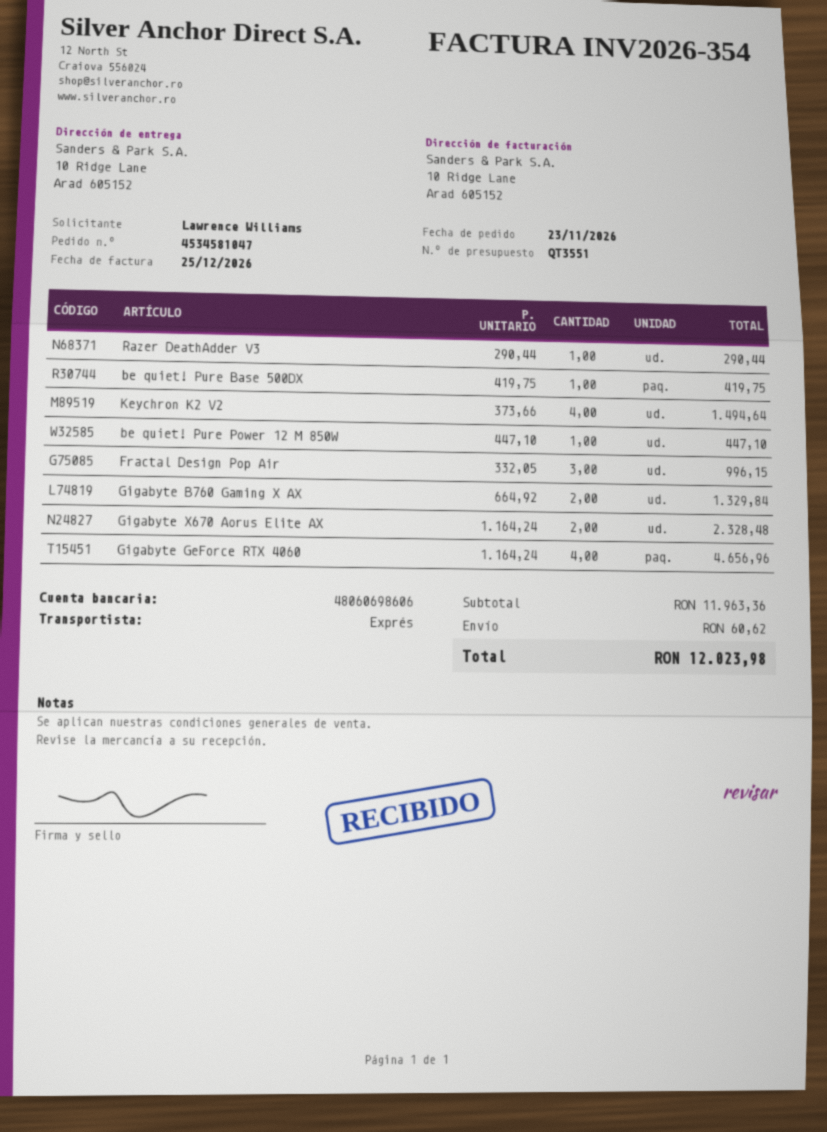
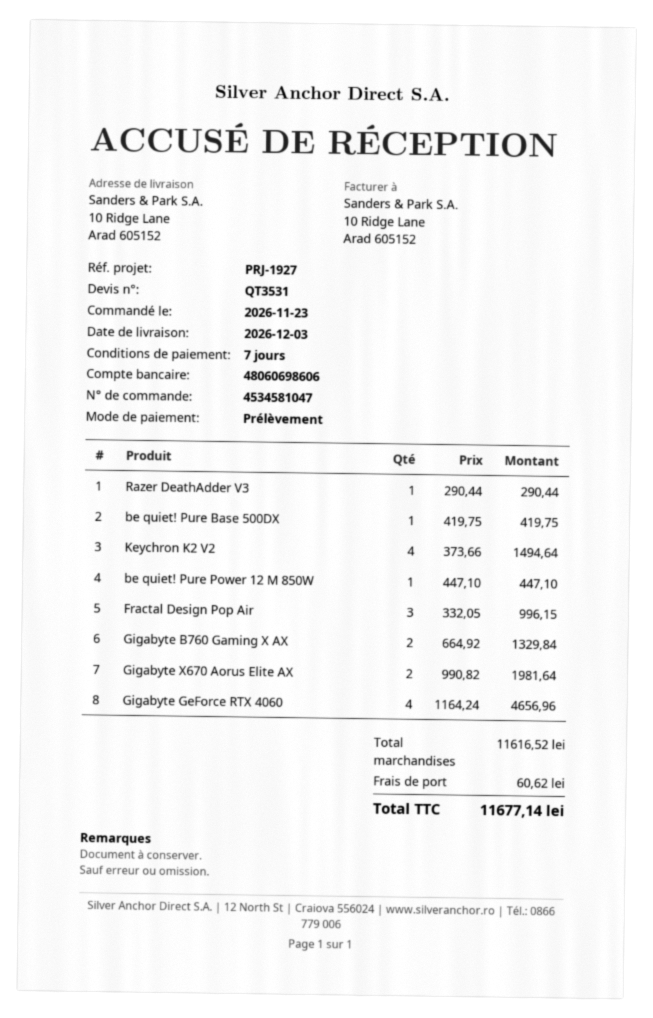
quote number: QT3551 -> QT3531
Gigabyte X670 Aorus Elite AX: 2 x 1164.24 = 2328.48 -> 2 x 990.82 = 1981.64
subtotal: 11963.36 -> 11616.52
total: 12023.98 -> 11677.14

